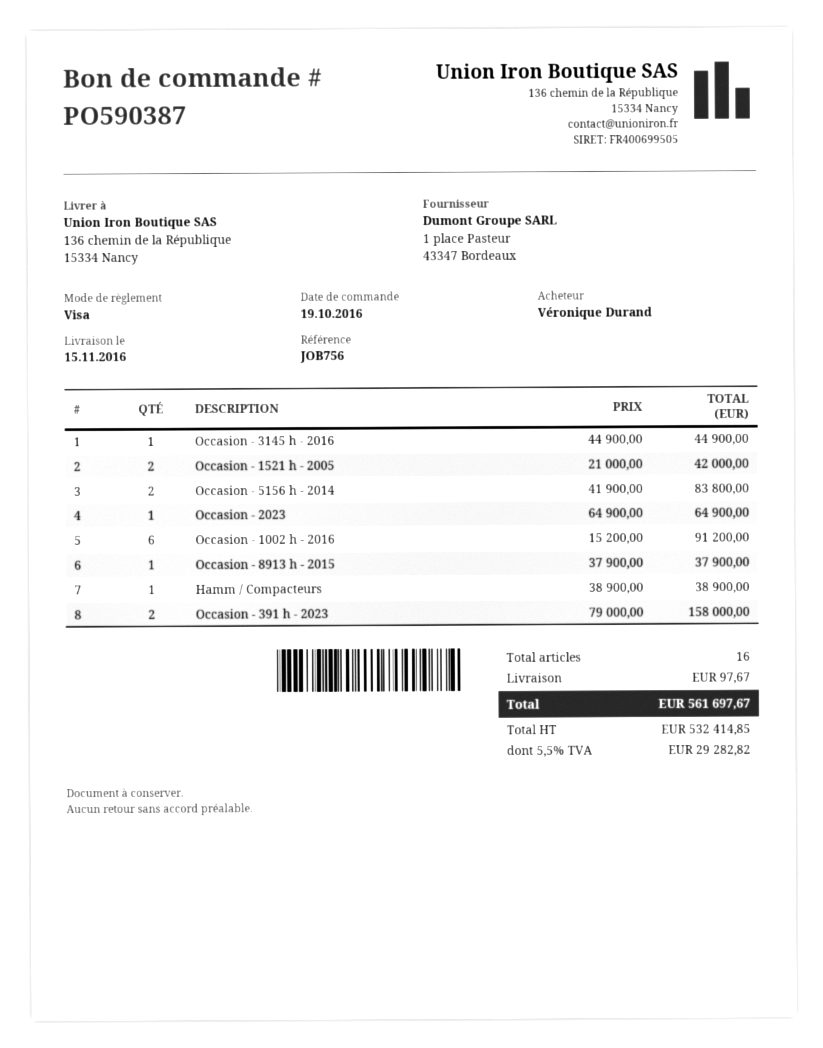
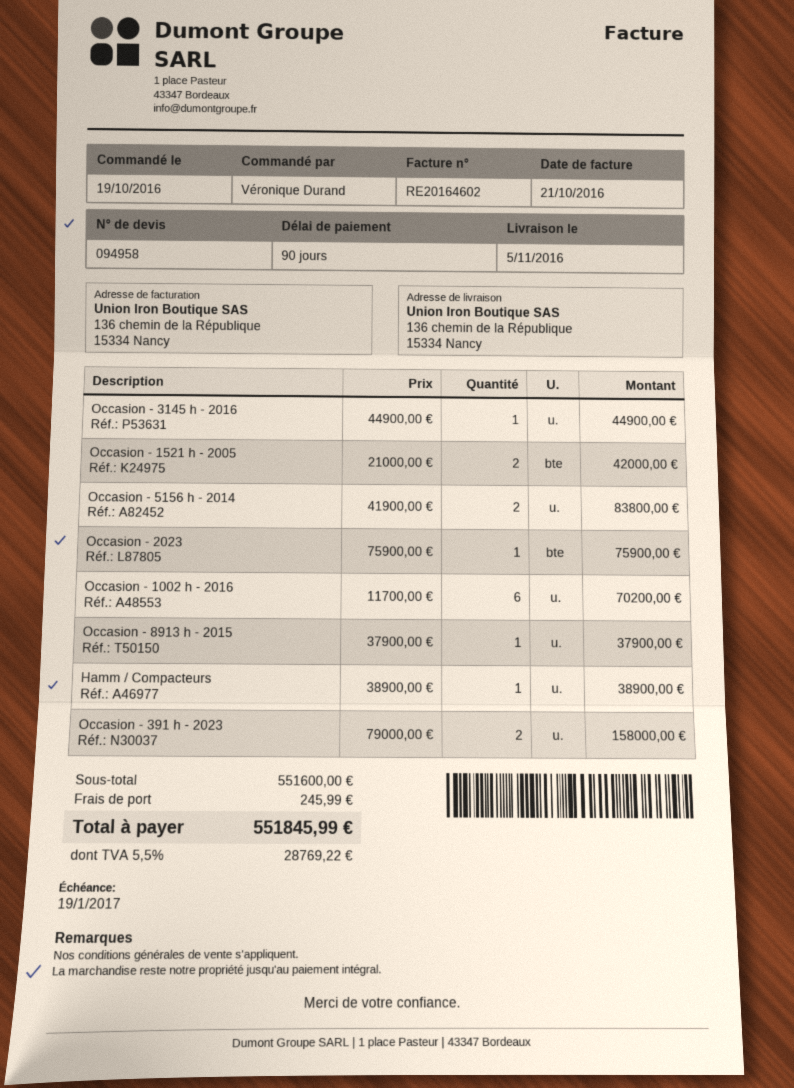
delivery date: 2016-11-15 -> 2016-11-05
Occasion - 2023: 1 x 64900.00 = 64900.00 -> 1 x 75900.00 = 75900.00
Occasion - 1002 h - 2016: 6 x 15200.00 = 91200.00 -> 6 x 11700.00 = 70200.00
shipping: 97.67 -> 245.99
tax: 5.5% = 29282.82 -> 5.5% = 28769.22
total: 561697.67 -> 551845.99

